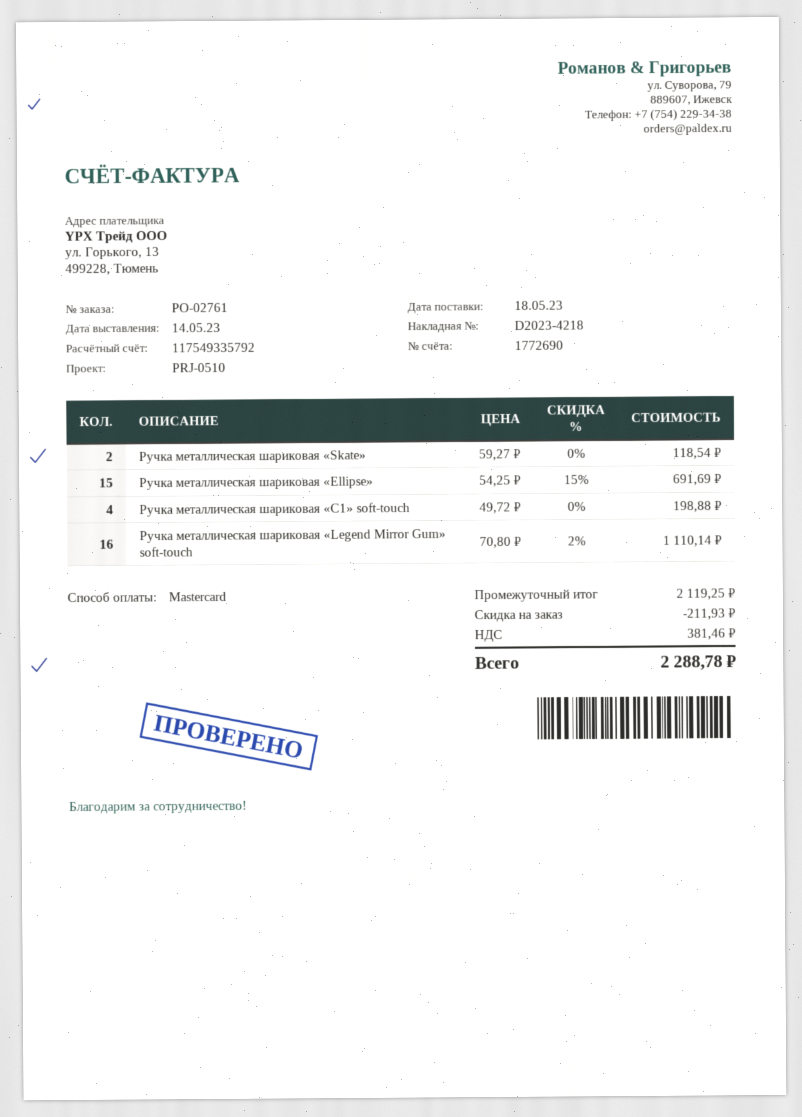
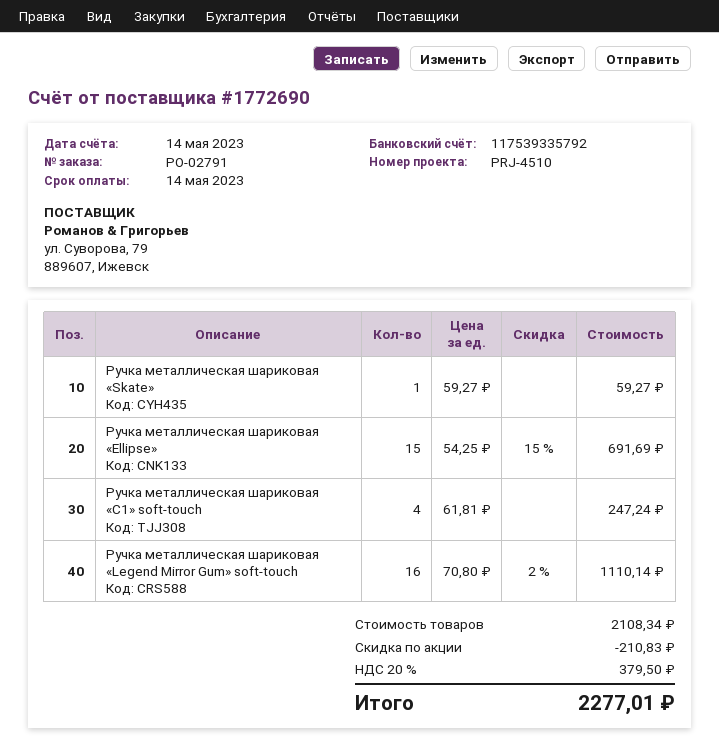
order number: PO-02761 -> PO-02791
reference: PRJ-0510 -> PRJ-4510
bank account: 117549335792 -> 117539335792
Ручка металлическая шариковая «Skate»: 2 x 59.27 = 118.54 -> 1 x 59.27 = 59.27
Ручка металлическая шариковая «C1» soft-touch: 4 x 49.72 = 198.88 -> 4 x 61.81 = 247.24
subtotal: 2119.25 -> 2108.34
discount: 211.93 -> 210.83
tax: 381.46 -> 379.50
total: 2288.78 -> 2277.01

